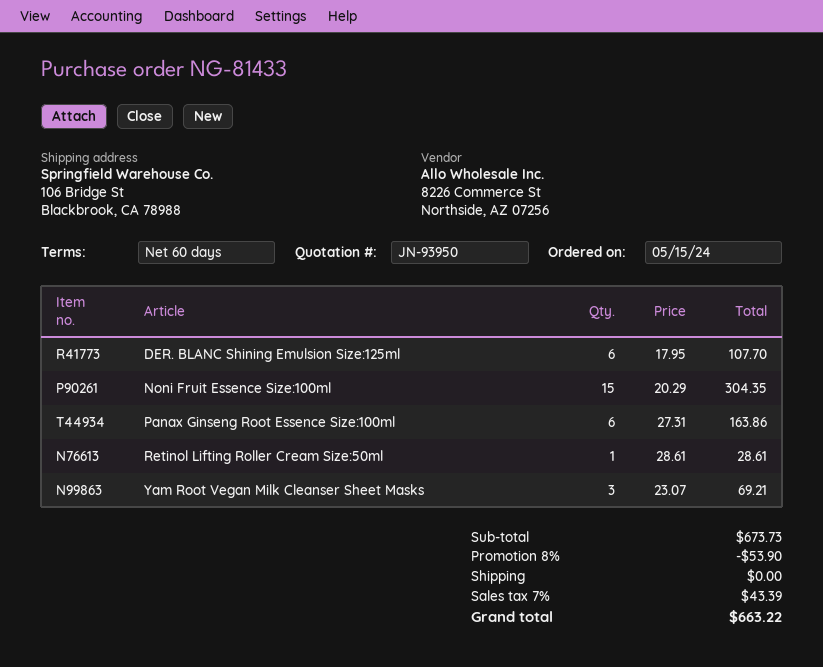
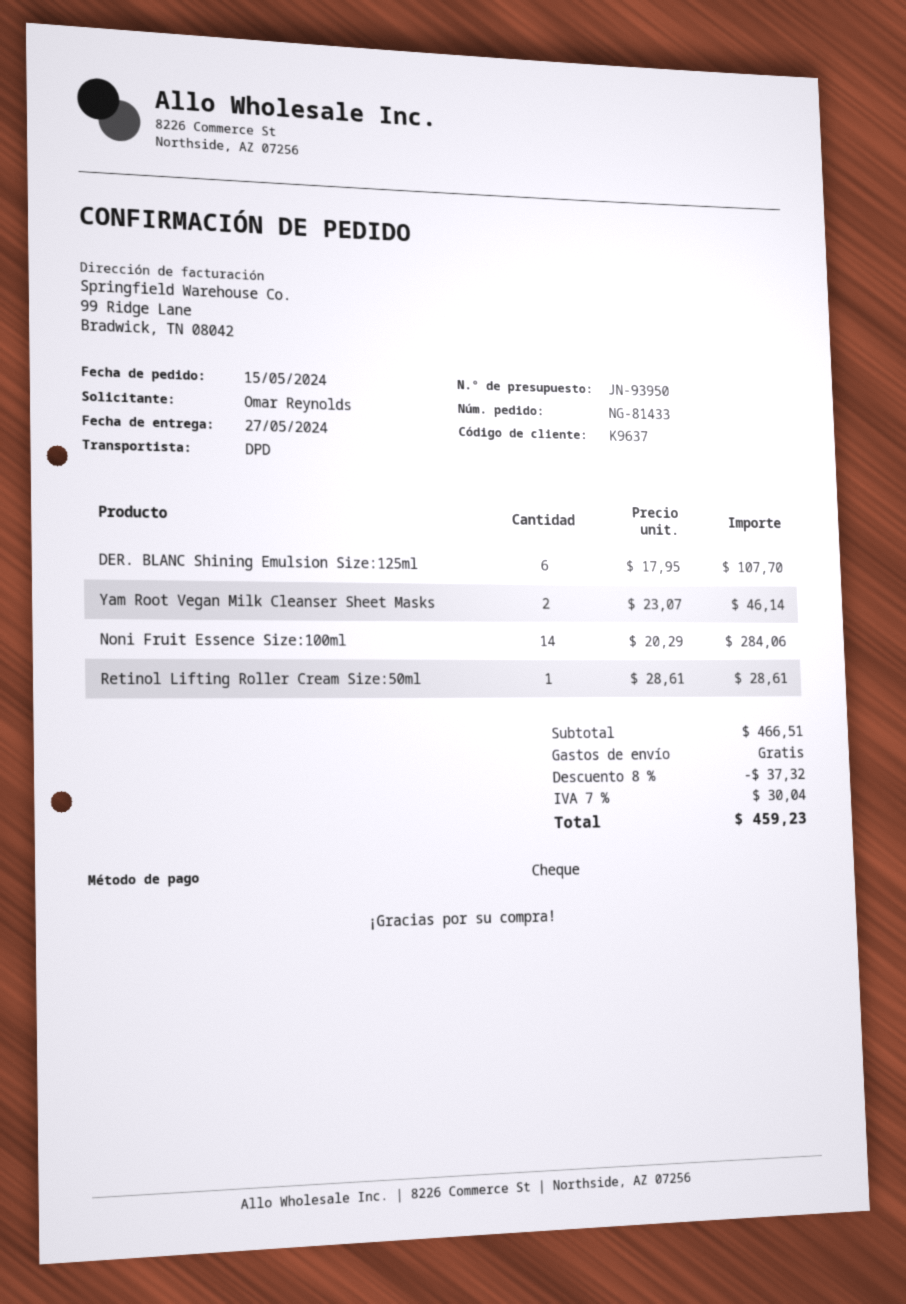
Noni Fruit Essence Size:100ml: 15 x 20.29 = 304.35 -> 14 x 20.29 = 284.06
Panax Ginseng Root Essence Size:100ml: 6 x 27.31 = 163.86 -> none
Yam Root Vegan Milk Cleanser Sheet Masks: 3 x 23.07 = 69.21 -> 2 x 23.07 = 46.14
subtotal: 673.73 -> 466.51
discount: 8% = 53.90 -> 8% = 37.32
tax: 7% = 43.39 -> 7% = 30.04
total: 663.22 -> 459.23

